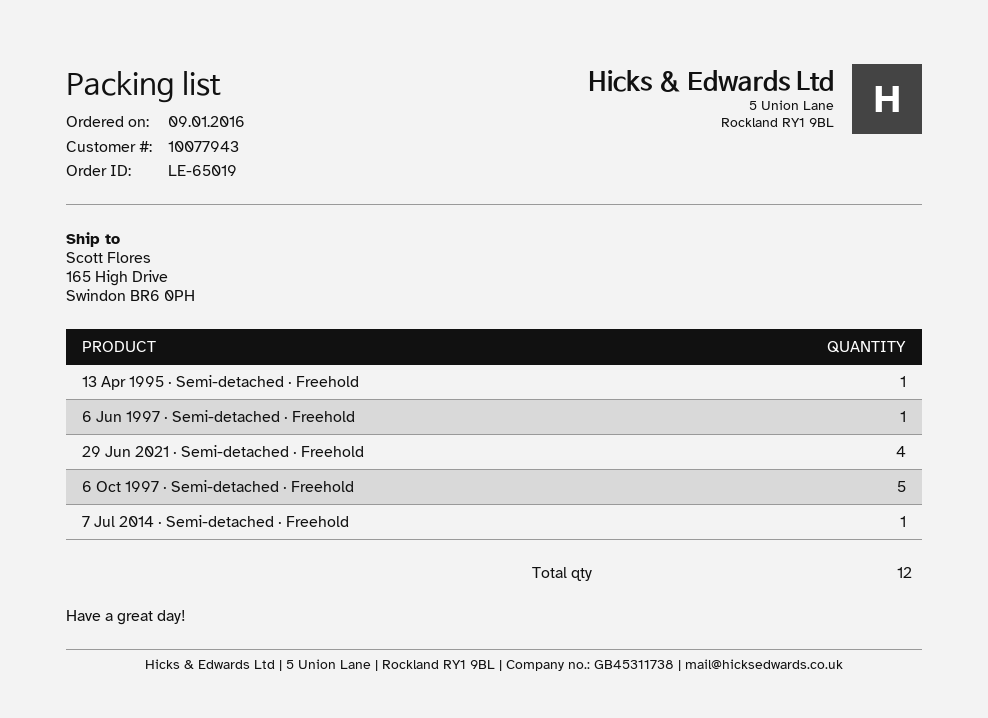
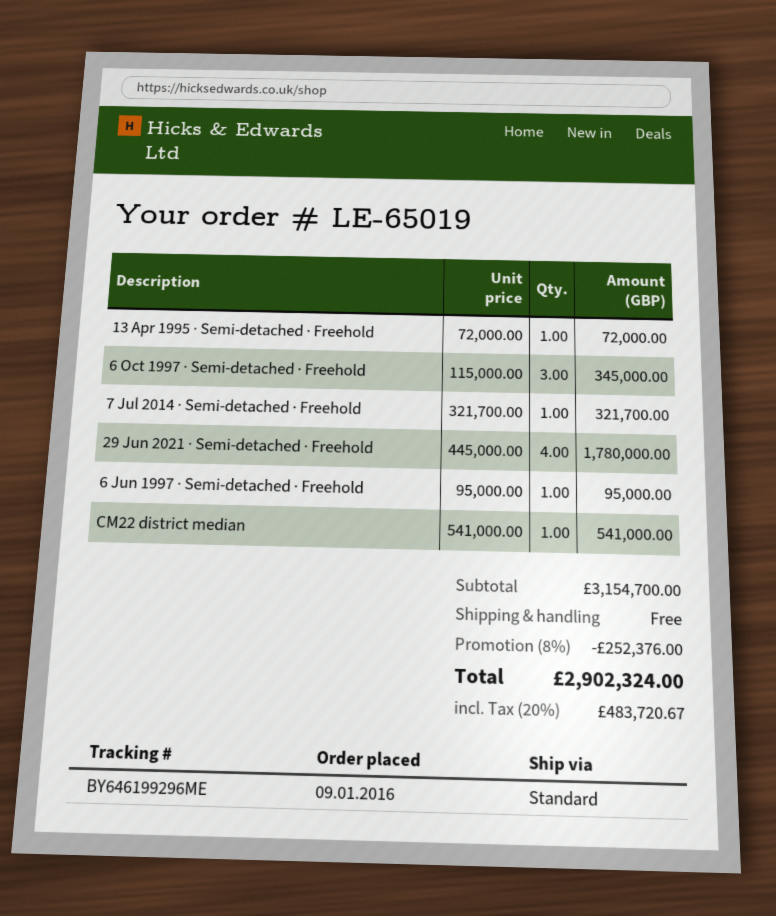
6 Oct 1997 · Semi-detached · Freehold: 5 -> 3
CM22 district median: none -> 1

